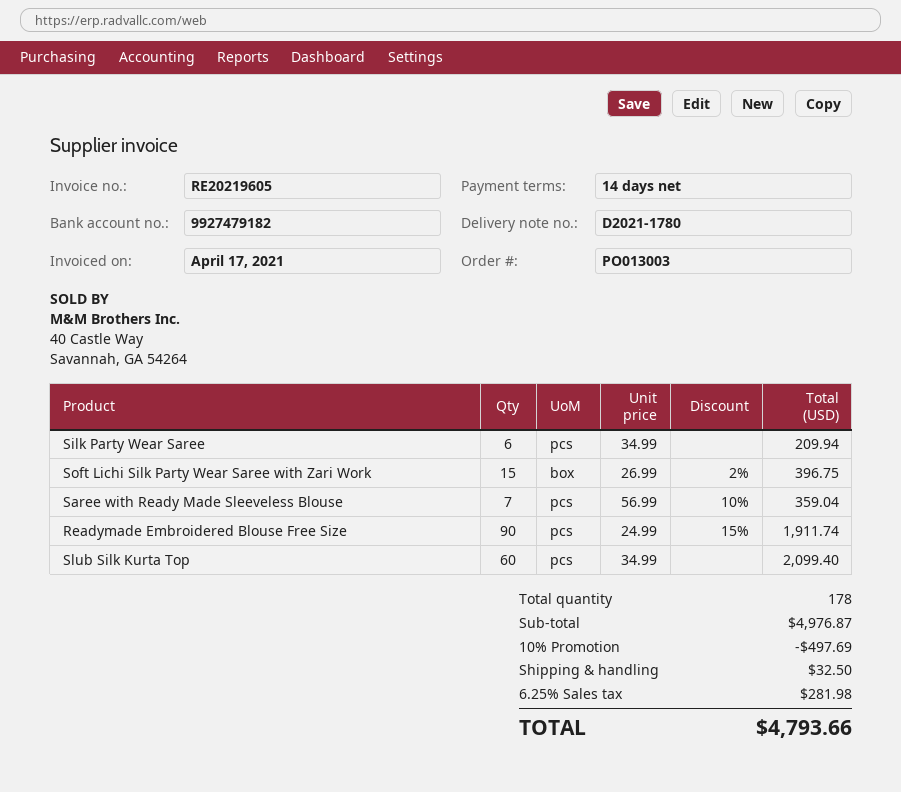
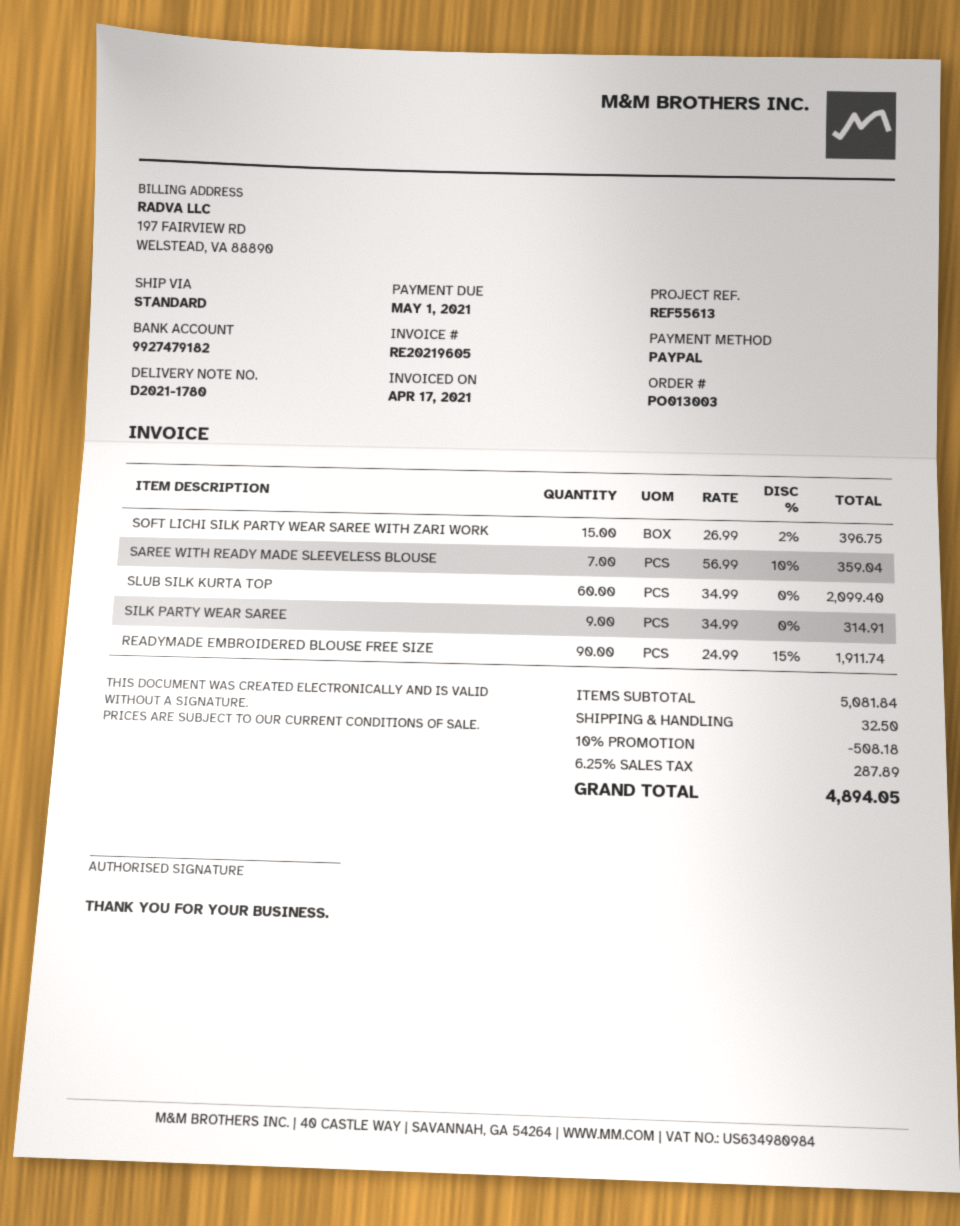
Silk Party Wear Saree: 6 x 34.99 = 209.94 -> 9 x 34.99 = 314.91
subtotal: 4976.87 -> 5081.84
discount: 10% = 497.69 -> 10% = 508.18
tax: 6.25% = 281.98 -> 6.25% = 287.89
total: 4793.66 -> 4894.05

